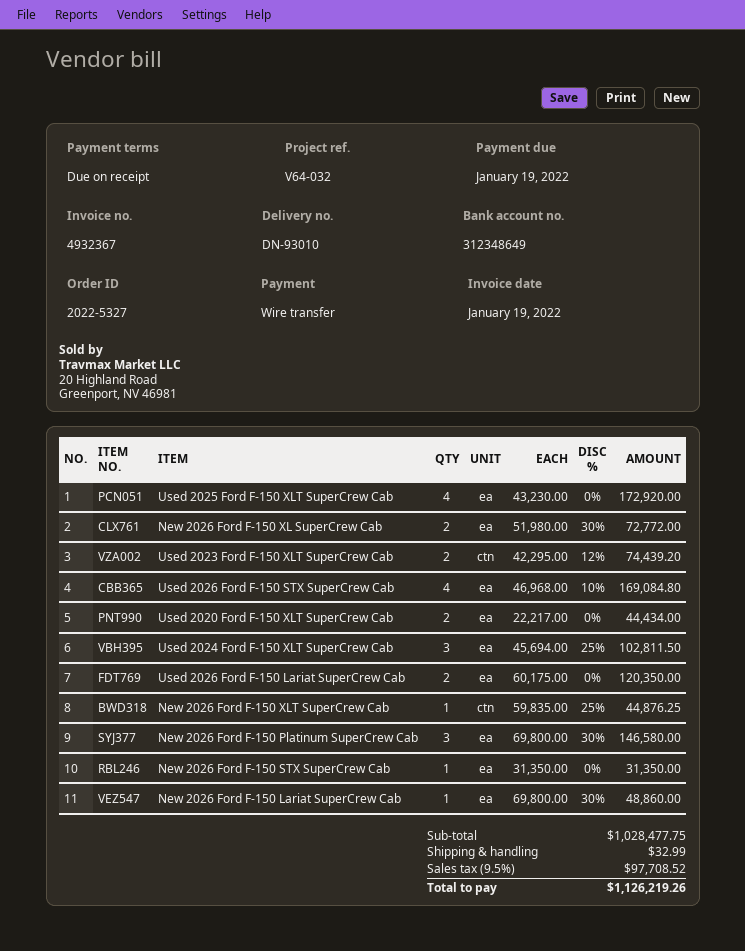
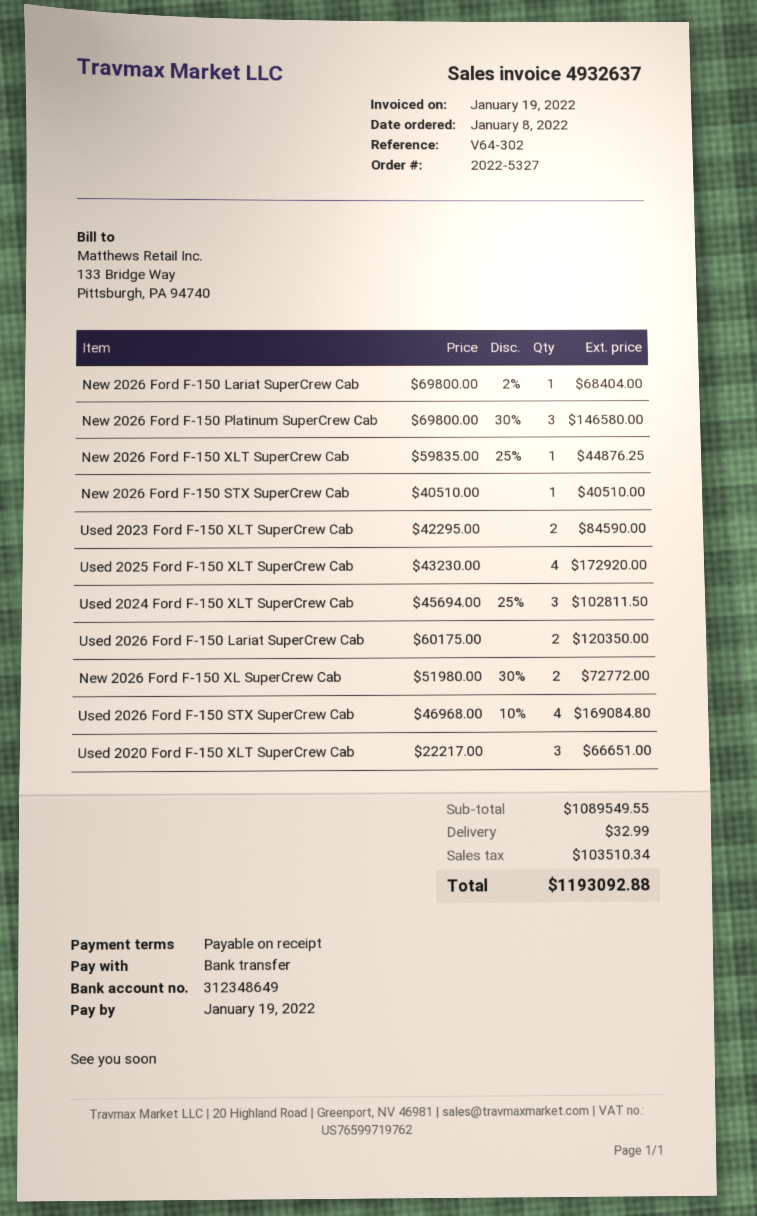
invoice number: 4932367 -> 4932637
reference: V64-032 -> V64-302
Used 2023 Ford F-150 XLT SuperCrew Cab: 2 x 42295.00 - 12% = 74439.20 -> 2 x 42295.00 = 84590.00
Used 2020 Ford F-150 XLT SuperCrew Cab: 2 x 22217.00 = 44434.00 -> 3 x 22217.00 = 66651.00
New 2026 Ford F-150 STX SuperCrew Cab: 1 x 31350.00 = 31350.00 -> 1 x 40510.00 = 40510.00
New 2026 Ford F-150 Lariat SuperCrew Cab: 1 x 69800.00 - 30% = 48860.00 -> 1 x 69800.00 - 2% = 68404.00
subtotal: 1028477.75 -> 1089549.55
tax: 97708.52 -> 103510.34
total: 1126219.26 -> 1193092.88

